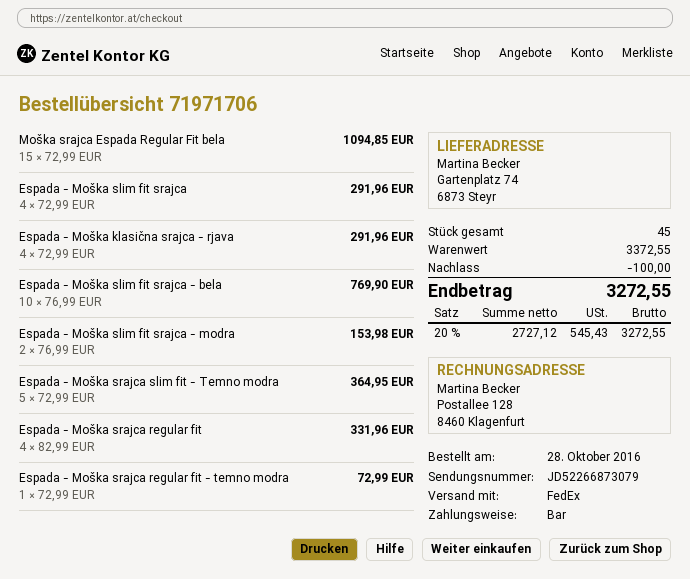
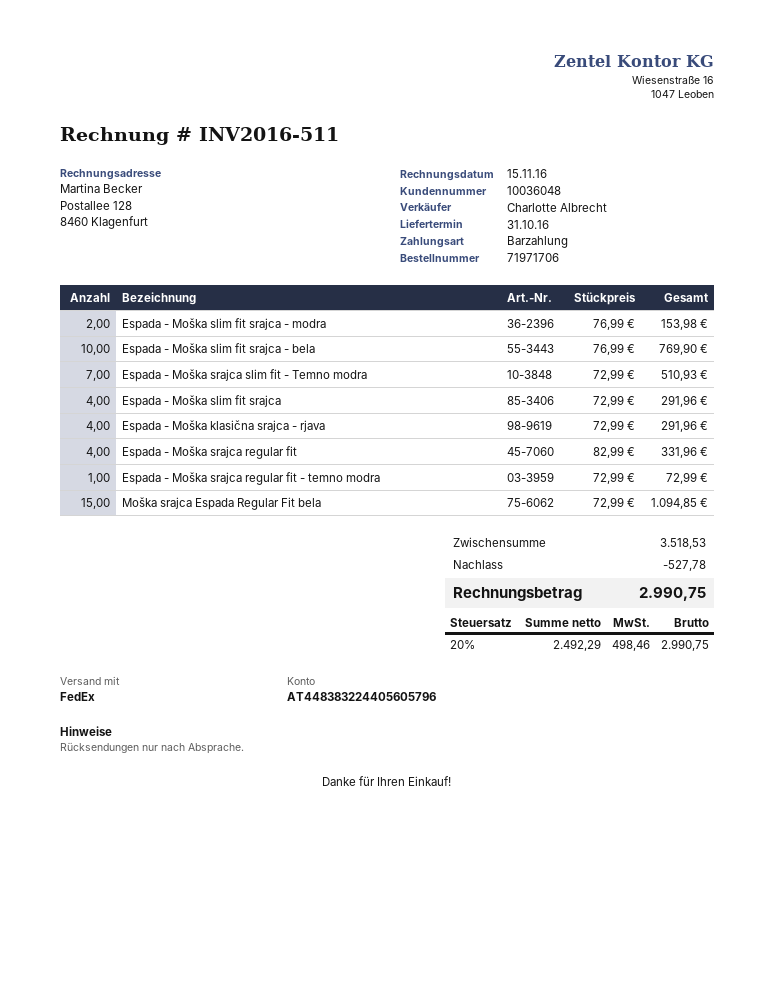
Espada - Moška srajca slim fit - Temno modra: 5 x 72.99 = 364.95 -> 7 x 72.99 = 510.93
subtotal: 3372.55 -> 3518.53
discount: 100.00 -> 527.78
net: 2727.12 -> 2492.29
tax: 20% = 545.43 -> 20% = 498.46
total: 3272.55 -> 2990.75

